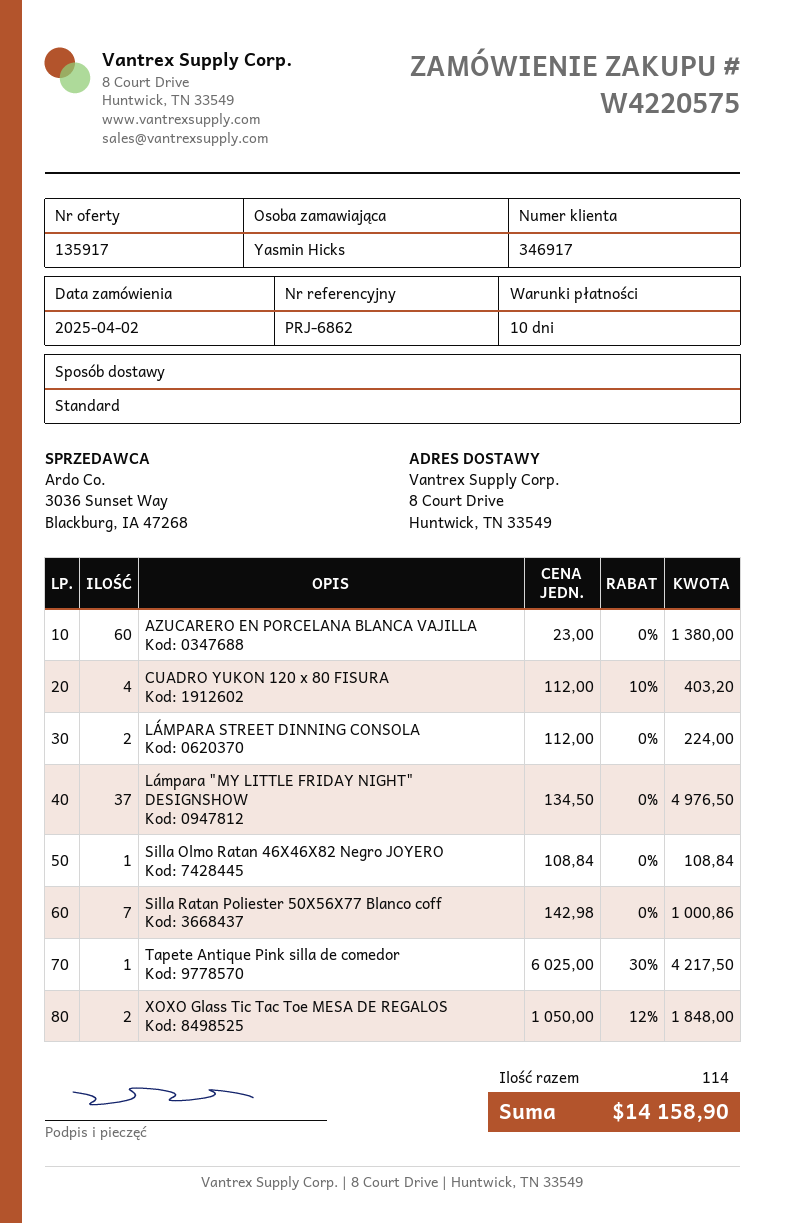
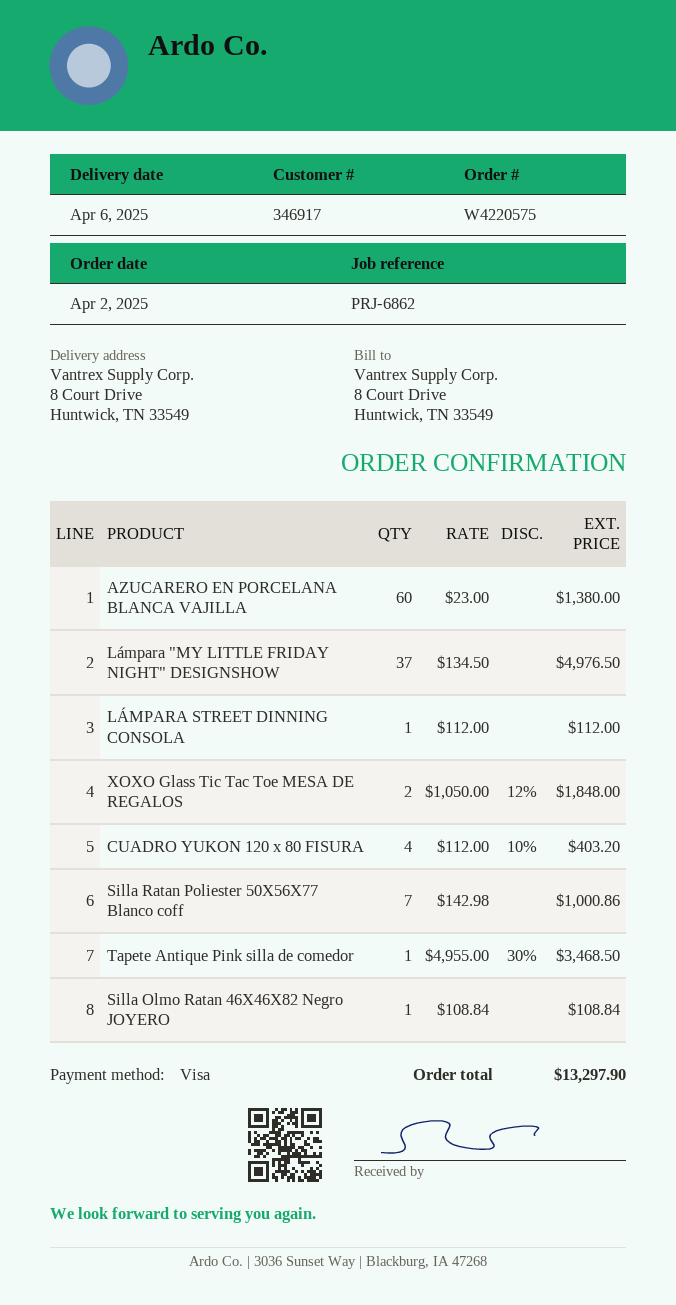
LÁMPARA STREET DINNING CONSOLA: 2 x 112.00 = 224.00 -> 1 x 112.00 = 112.00
Tapete Antique Pink silla de comedor: 1 x 6025.00 - 30% = 4217.50 -> 1 x 4955.00 - 30% = 3468.50
total: 14158.90 -> 13297.90

